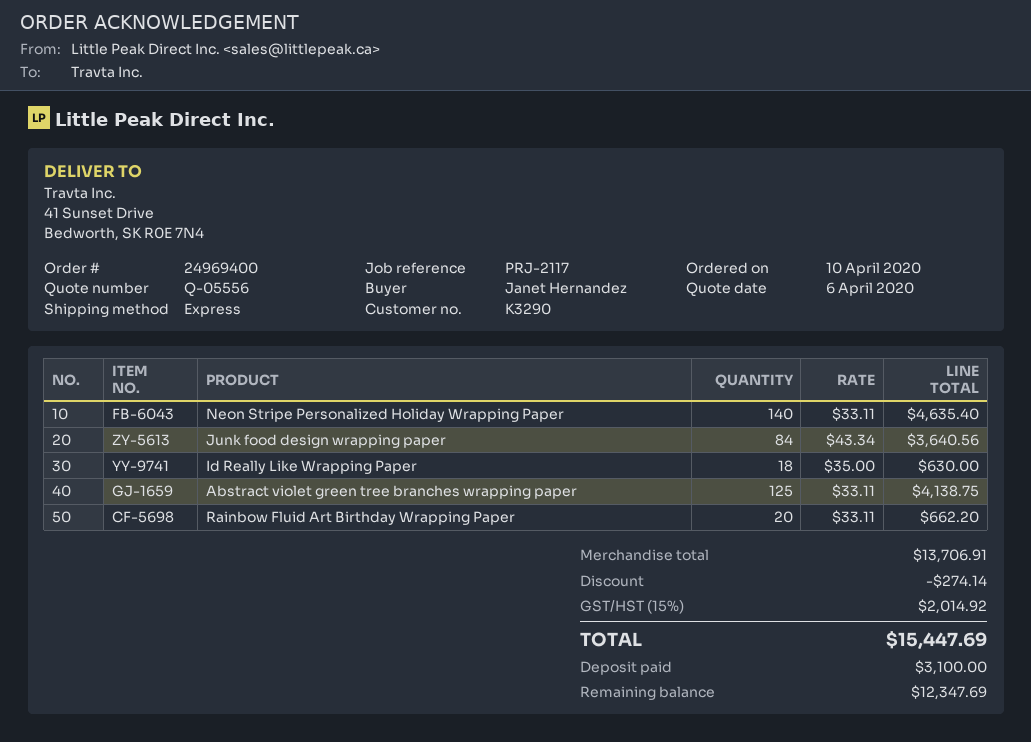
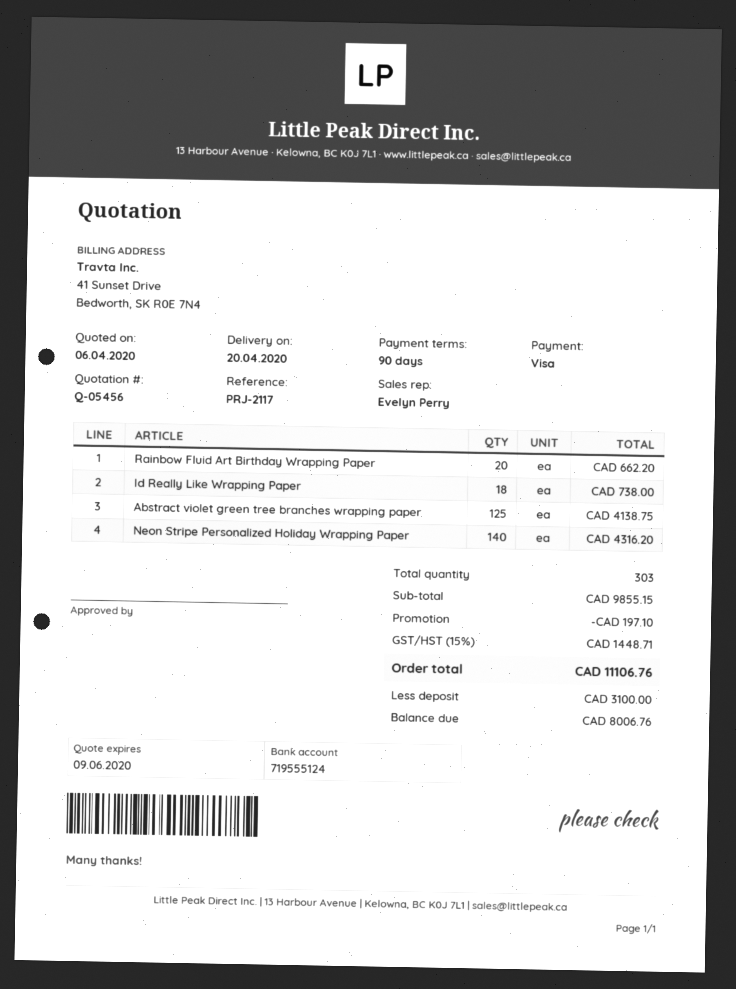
quote number: Q-05556 -> Q-05456
Neon Stripe Personalized Holiday Wrapping Paper: 140 for 4635.40 -> 140 for 4316.20
Junk food design wrapping paper: 84 for 3640.56 -> none
Id Really Like Wrapping Paper: 18 for 630.00 -> 18 for 738.00
subtotal: 13706.91 -> 9855.15
discount: 274.14 -> 197.10
tax: 15% = 2014.92 -> 15% = 1448.71
total: 15447.69 -> 11106.76
balance: 12347.69 -> 8006.76

